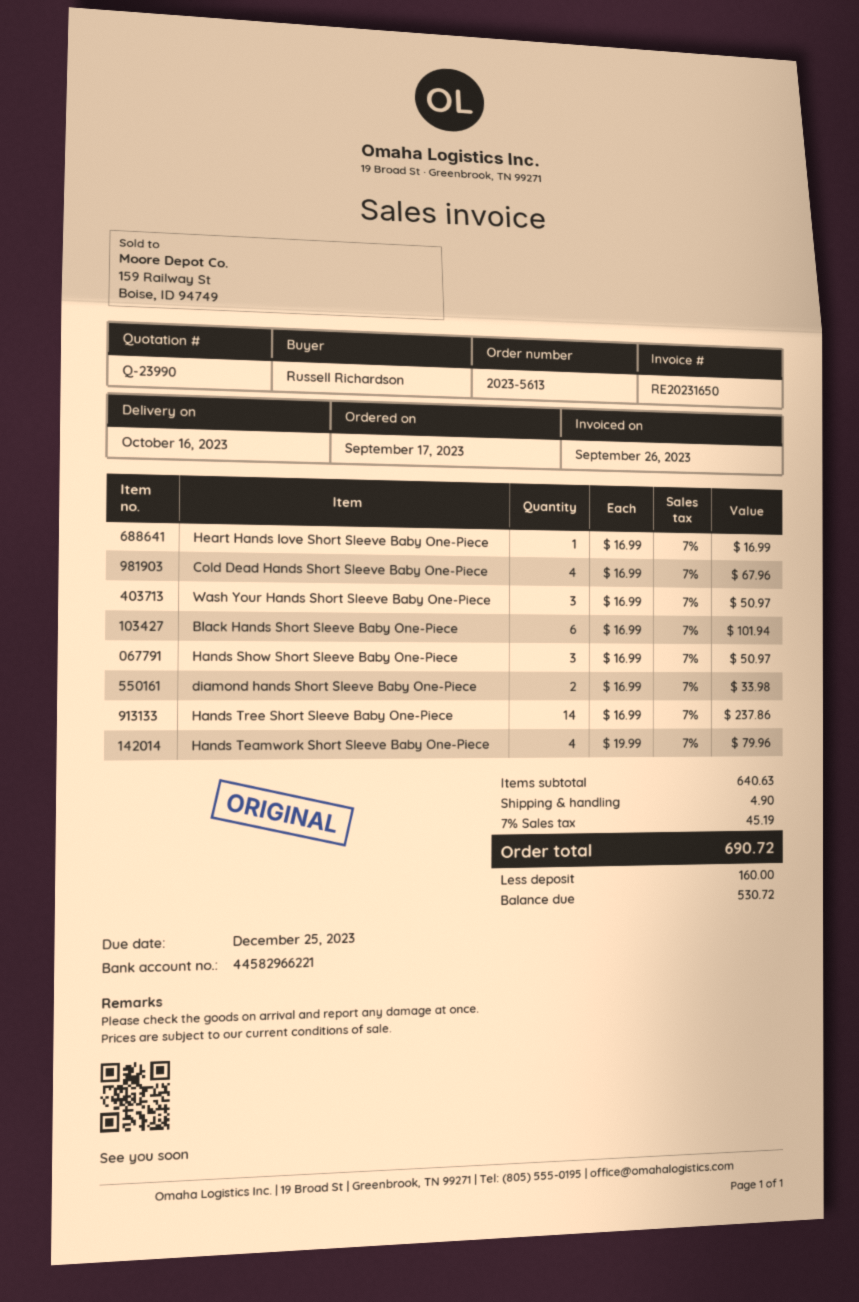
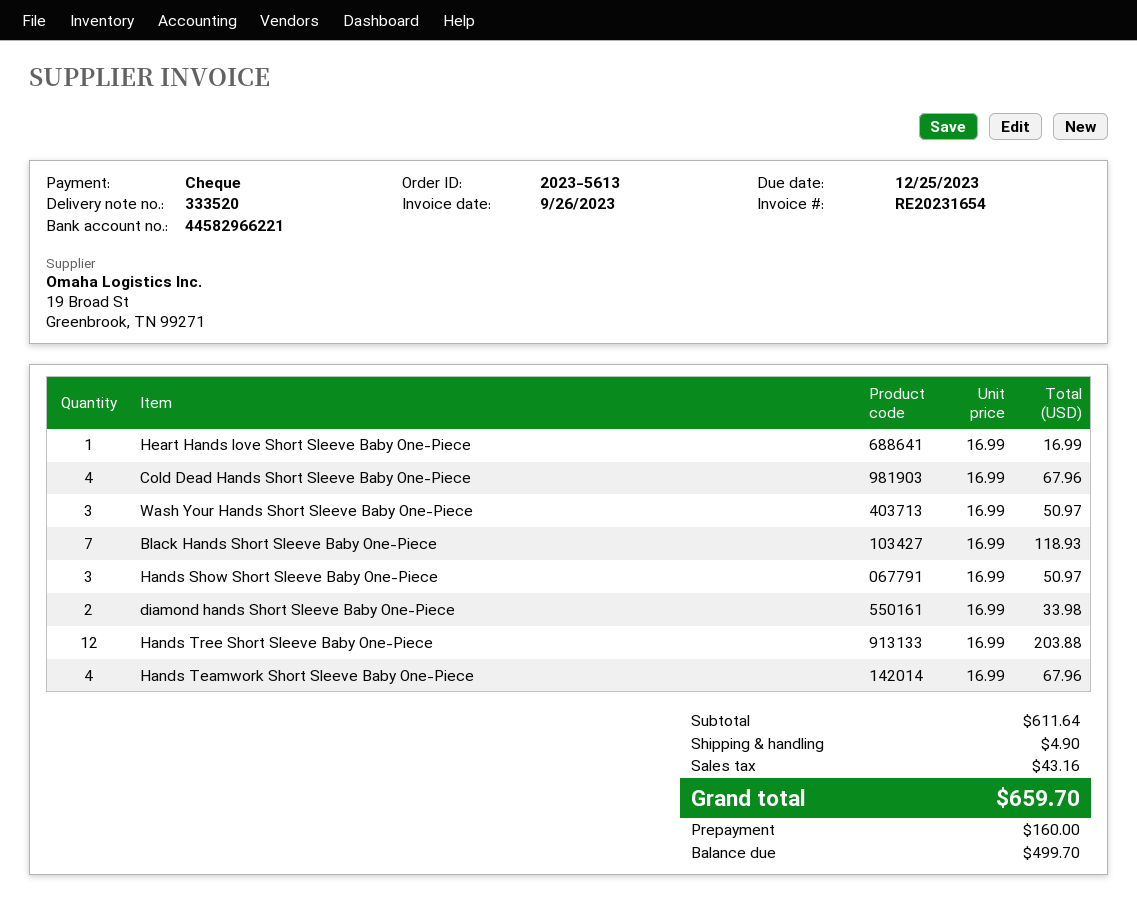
invoice number: RE20231650 -> RE20231654
Black Hands Short Sleeve Baby One-Piece: 6 x 16.99 = 101.94 -> 7 x 16.99 = 118.93
Hands Tree Short Sleeve Baby One-Piece: 14 x 16.99 = 237.86 -> 12 x 16.99 = 203.88
Hands Teamwork Short Sleeve Baby One-Piece: 4 x 19.99 = 79.96 -> 4 x 16.99 = 67.96
subtotal: 640.63 -> 611.64
tax: 45.19 -> 43.16
total: 690.72 -> 659.70
balance: 530.72 -> 499.70

